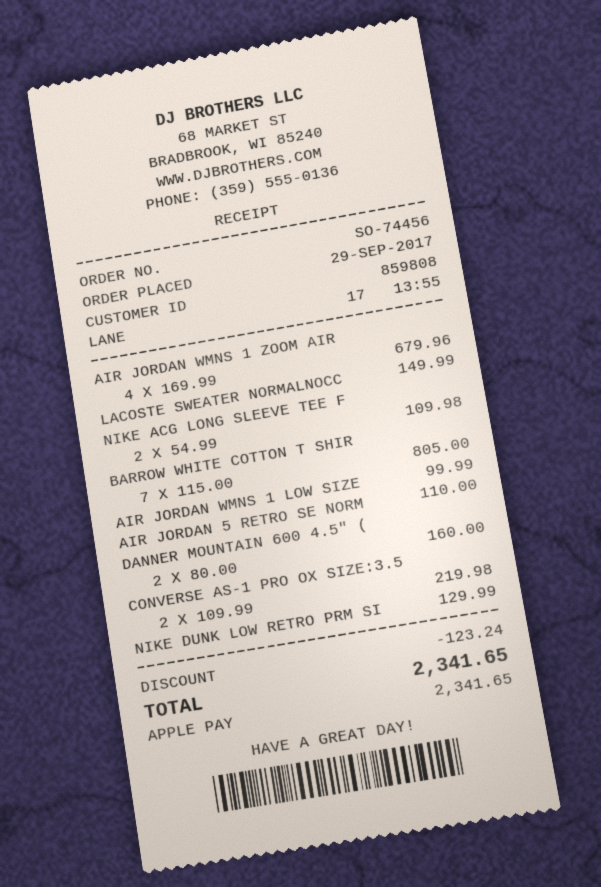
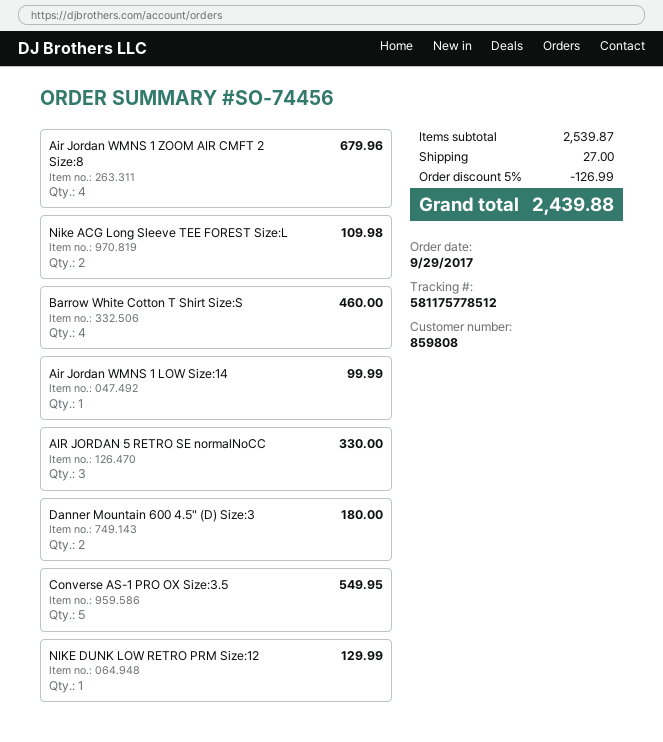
LACOSTE SWEATER NORMALNOCC: 1 for 149.99 -> none
BARROW WHITE COTTON T SHIR: 7 for 805.00 -> 4 for 460.00
AIR JORDAN 5 RETRO SE NORM: 1 for 110.00 -> 3 for 330.00
DANNER MOUNTAIN 600 4.5" (: 2 for 160.00 -> 2 for 180.00
CONVERSE AS-1 PRO OX SIZE:3.5: 2 for 219.98 -> 5 for 549.95
discount: 123.24 -> 126.99
shipping: none -> 27.00
total: 2341.65 -> 2439.88

